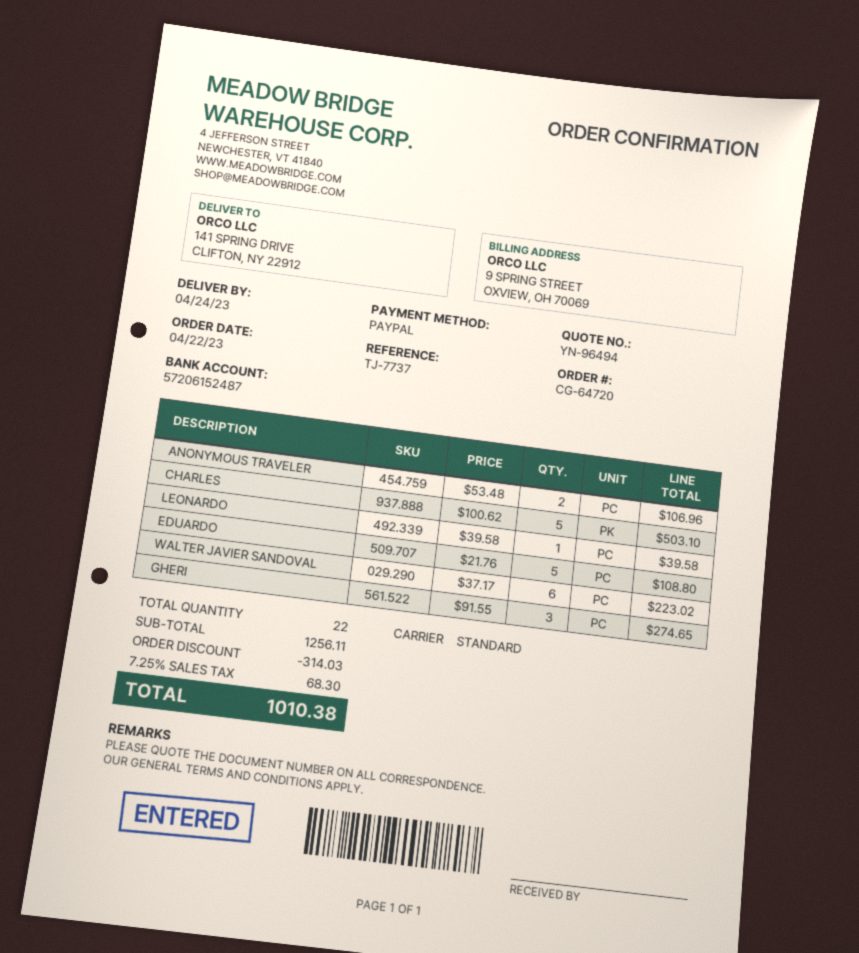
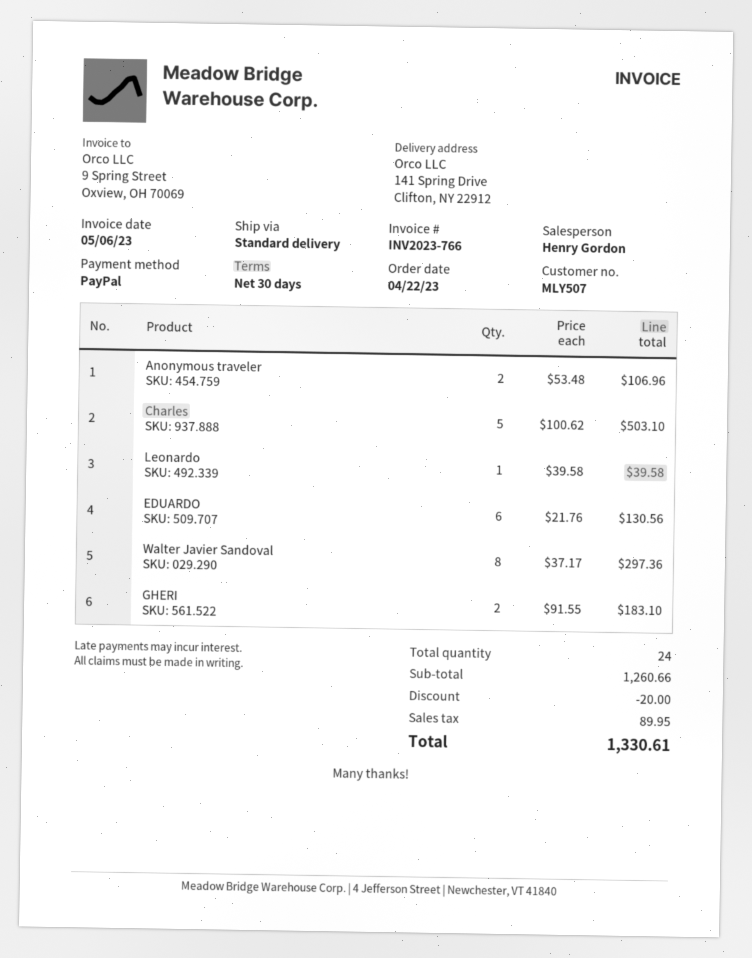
EDUARDO: 5 x 21.76 = 108.80 -> 6 x 21.76 = 130.56
WALTER JAVIER SANDOVAL: 6 x 37.17 = 223.02 -> 8 x 37.17 = 297.36
GHERI: 3 x 91.55 = 274.65 -> 2 x 91.55 = 183.10
total quantity: 22 -> 24
subtotal: 1256.11 -> 1260.66
discount: 314.03 -> 20.00
tax: 68.30 -> 89.95
total: 1010.38 -> 1330.61

